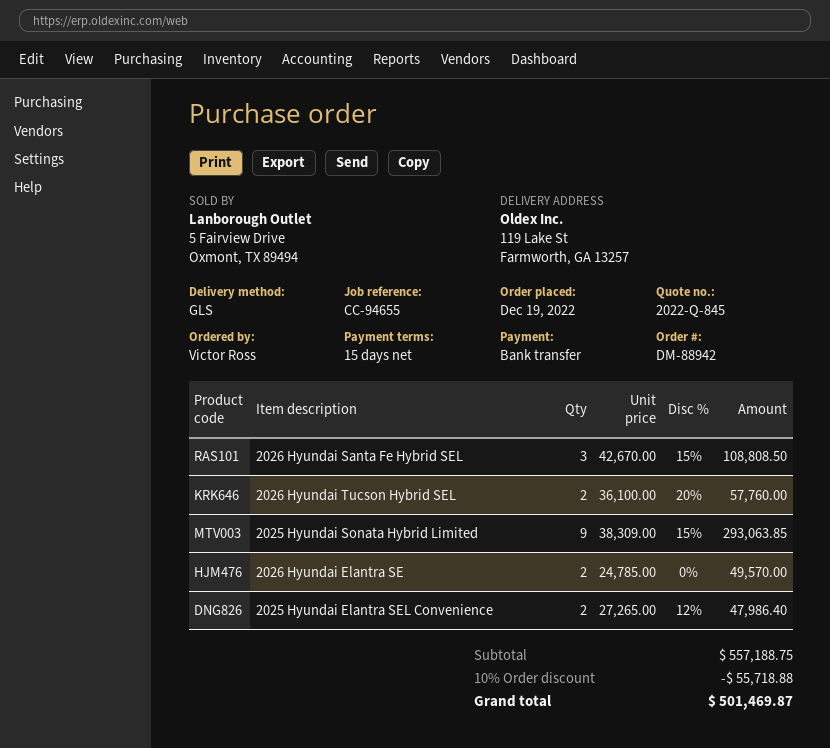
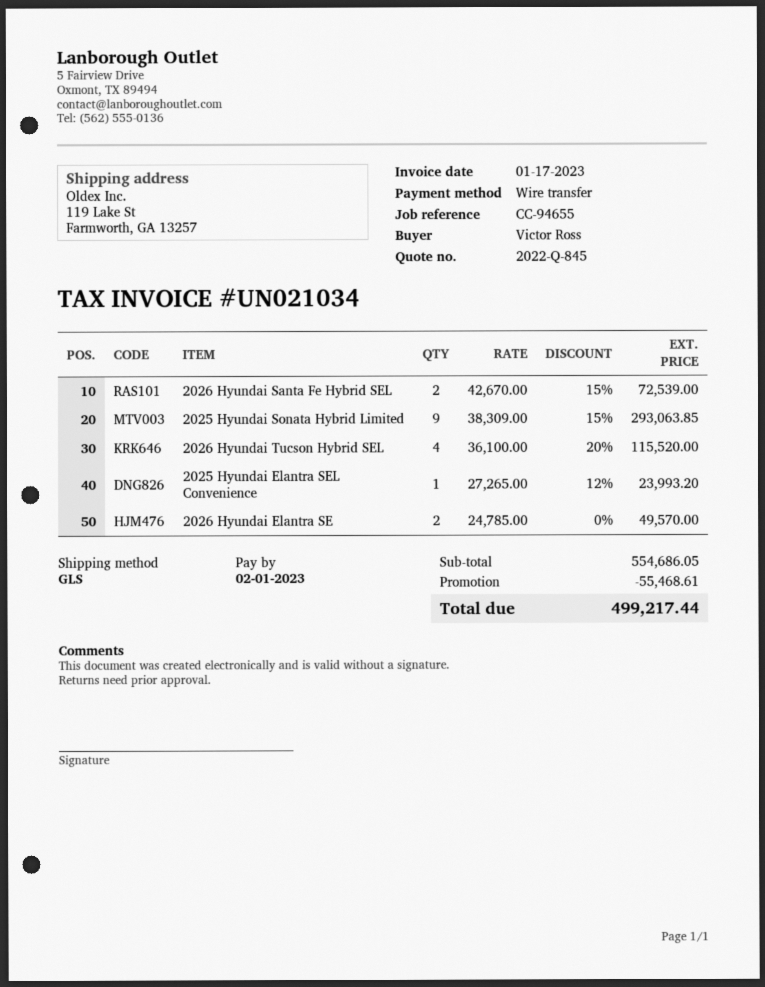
2026 Hyundai Santa Fe Hybrid SEL: 3 x 42670.00 - 15% = 108808.50 -> 2 x 42670.00 - 15% = 72539.00
2026 Hyundai Tucson Hybrid SEL: 2 x 36100.00 - 20% = 57760.00 -> 4 x 36100.00 - 20% = 115520.00
2025 Hyundai Elantra SEL Convenience: 2 x 27265.00 - 12% = 47986.40 -> 1 x 27265.00 - 12% = 23993.20
subtotal: 557188.75 -> 554686.05
discount: 55718.88 -> 55468.61
total: 501469.87 -> 499217.44

